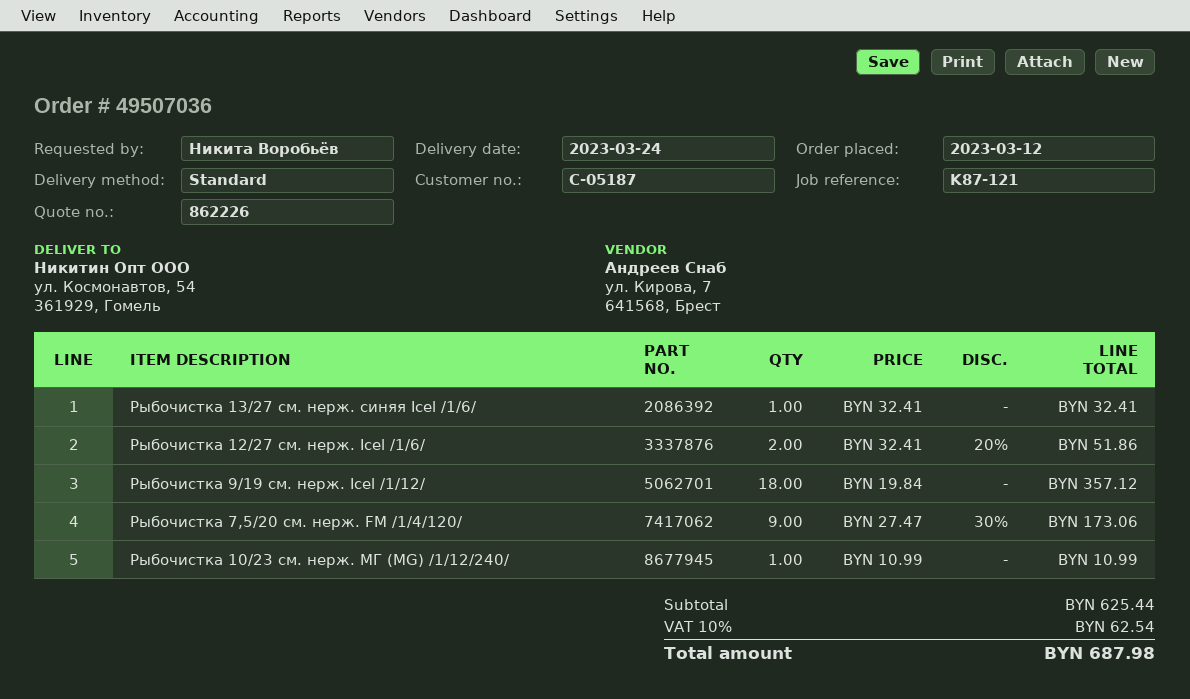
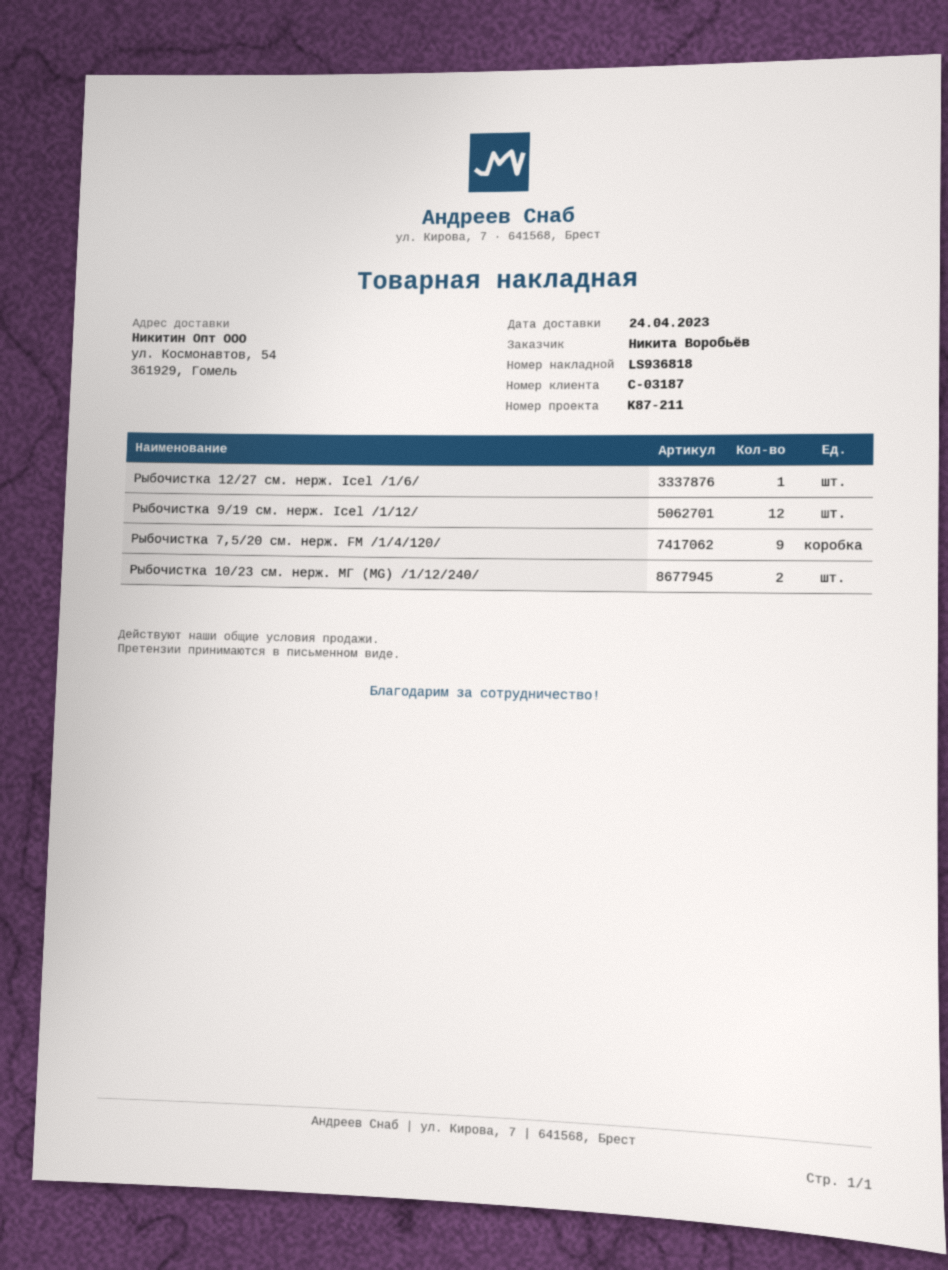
delivery date: 2023-03-24 -> 2023-04-24
customer number: C-05187 -> C-03187
reference: K87-121 -> K87-211
Рыбочистка 13/27 см. нерж. синяя Icel /1/6/: 1 -> none
Рыбочистка 12/27 см. нерж. Icel /1/6/: 2 -> 1
Рыбочистка 9/19 см. нерж. Icel /1/12/: 18 -> 12
Рыбочистка 10/23 см. нерж. МГ (MG) /1/12/240/: 1 -> 2

